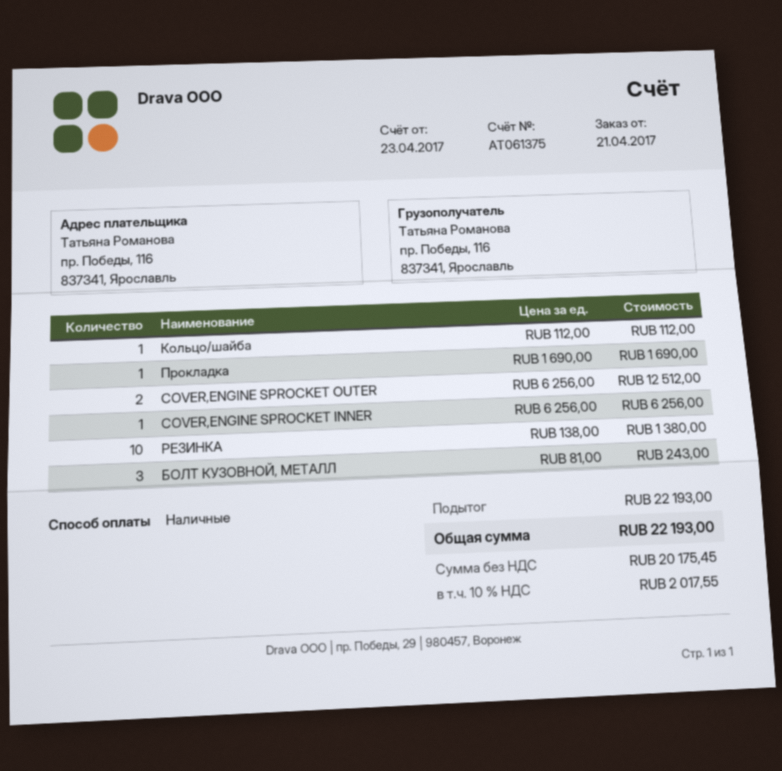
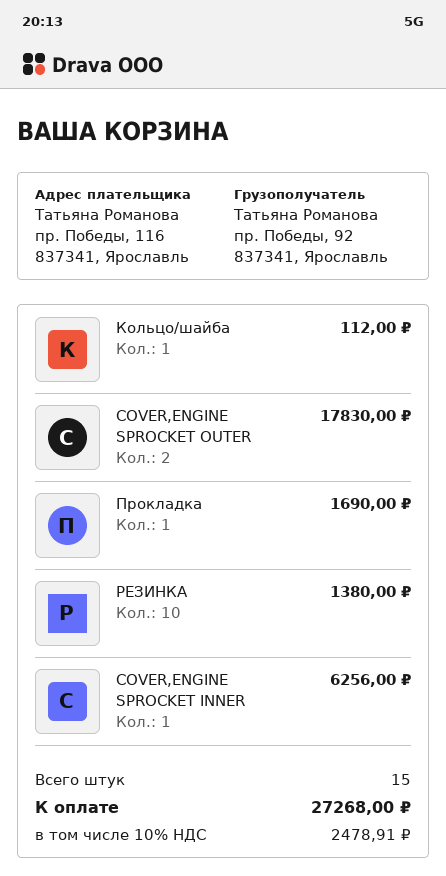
ship to: пр. Победы, 116, 837341, Ярославль -> пр. Победы, 92, 837341, Ярославль
COVER,ENGINE SPROCKET OUTER: 2 for 12512.00 -> 2 for 17830.00
БОЛТ КУЗОВНОЙ, МЕТАЛЛ: 3 for 243.00 -> none
tax: 10% = 2017.55 -> 10% = 2478.91
total: 22193.00 -> 27268.00

